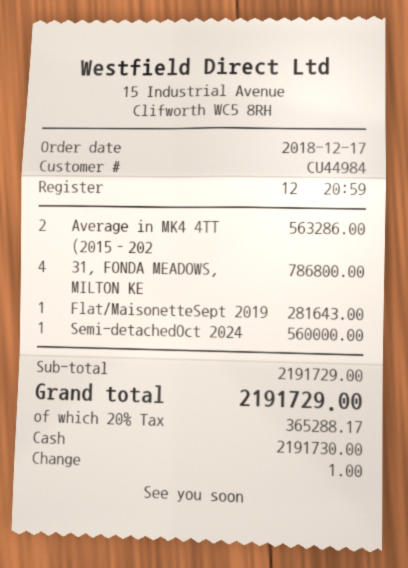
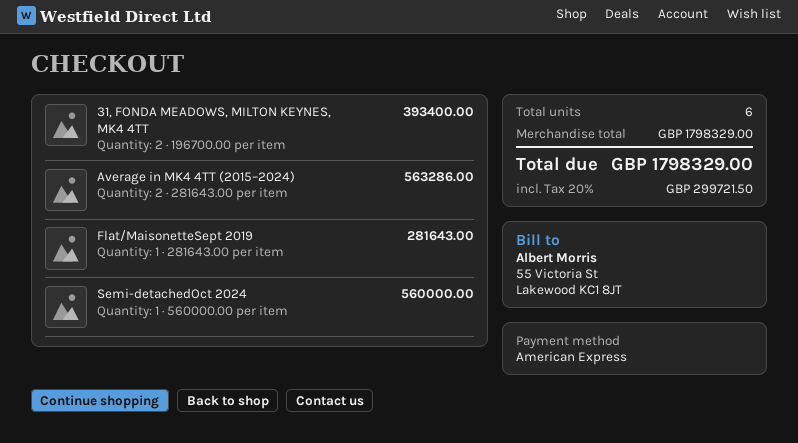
payment method: cash -> American Express
31, FONDA MEADOWS, MILTON KE: 4 for 786800.00 -> 2 for 393400.00
subtotal: 2191729.00 -> 1798329.00
tax: 20% = 365288.17 -> 20% = 299721.50
total: 2191729.00 -> 1798329.00

